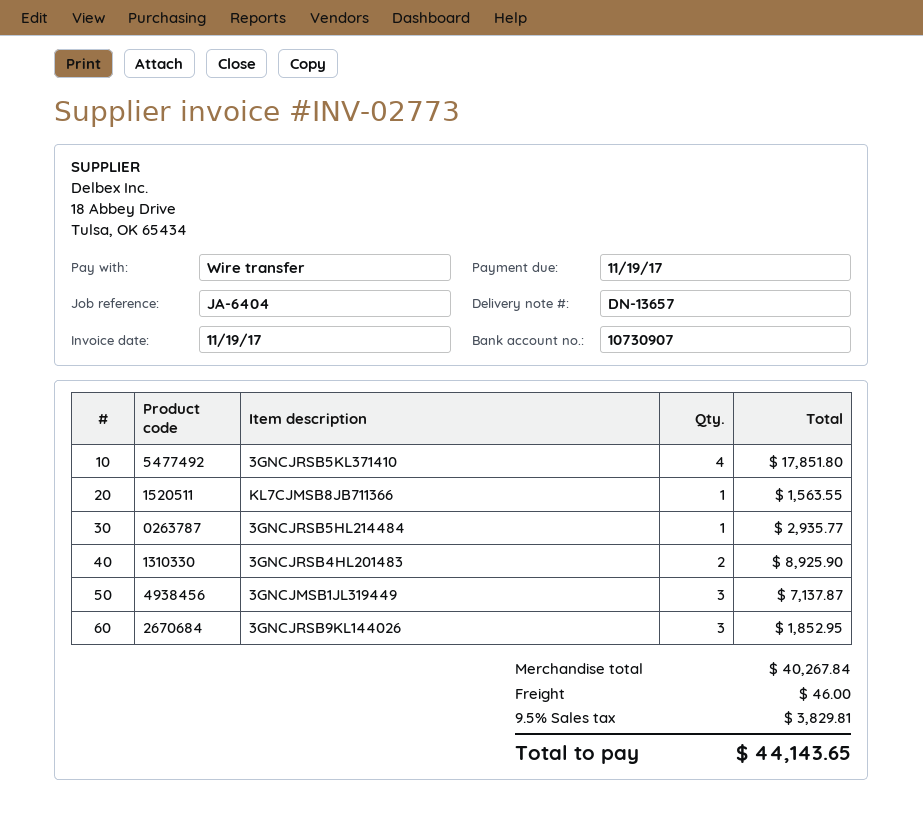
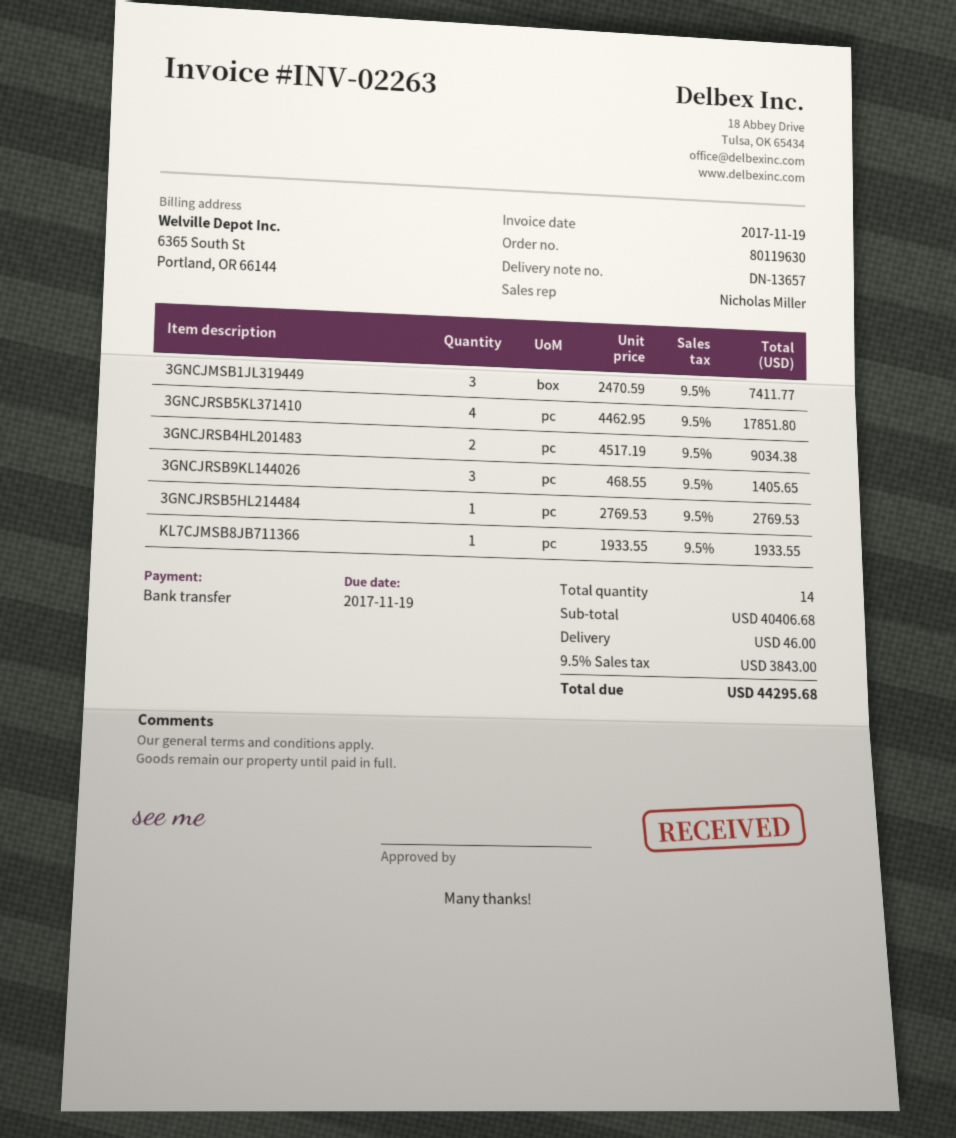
invoice number: INV-02773 -> INV-02263
KL7CJMSB8JB711366: 1 for 1563.55 -> 1 for 1933.55
3GNCJRSB5HL214484: 1 for 2935.77 -> 1 for 2769.53
3GNCJRSB4HL201483: 2 for 8925.90 -> 2 for 9034.38
3GNCJMSB1JL319449: 3 for 7137.87 -> 3 for 7411.77
3GNCJRSB9KL144026: 3 for 1852.95 -> 3 for 1405.65
subtotal: 40267.84 -> 40406.68
tax: 9.5% = 3829.81 -> 9.5% = 3843.00
total: 44143.65 -> 44295.68

